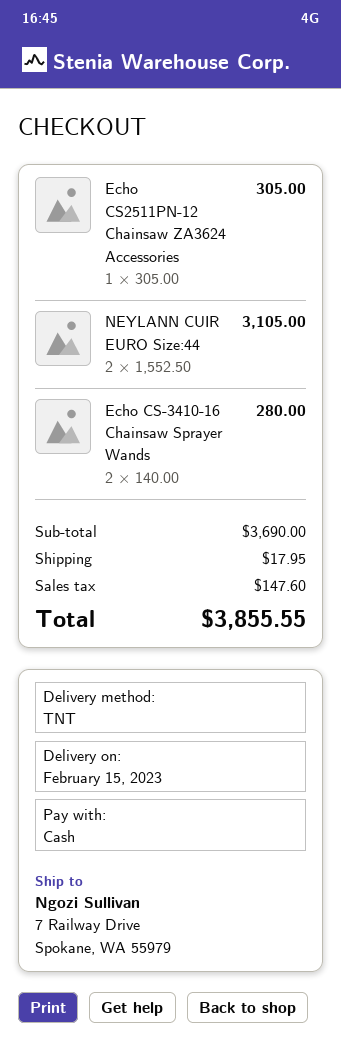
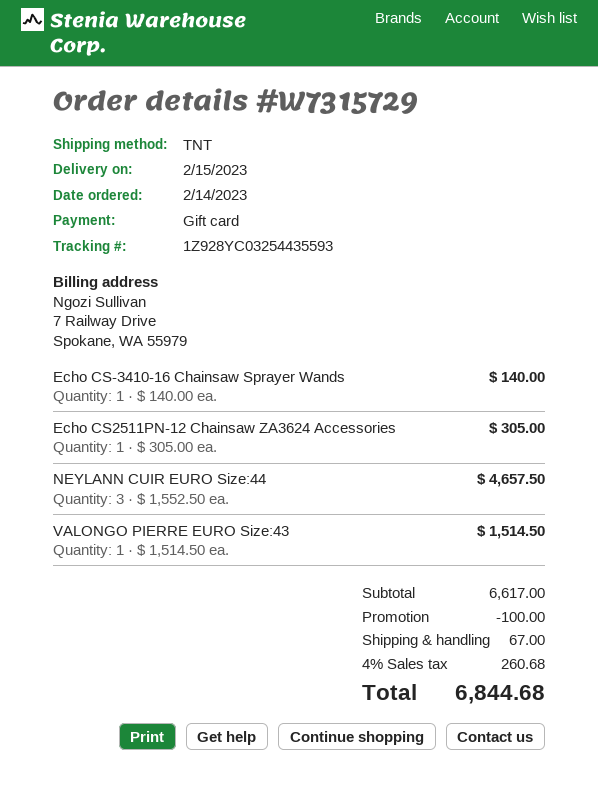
payment method: cash -> gift card
NEYLANN CUIR EURO Size:44: 2 x 1552.50 = 3105.00 -> 3 x 1552.50 = 4657.50
Echo CS-3410-16 Chainsaw Sprayer Wands: 2 x 140.00 = 280.00 -> 1 x 140.00 = 140.00
VALONGO PIERRE EURO Size:43: none -> 1 x 1514.50 = 1514.50
subtotal: 3690.00 -> 6617.00
discount: none -> 100.00
shipping: 17.95 -> 67.00
tax: 147.60 -> 260.68
total: 3855.55 -> 6844.68

